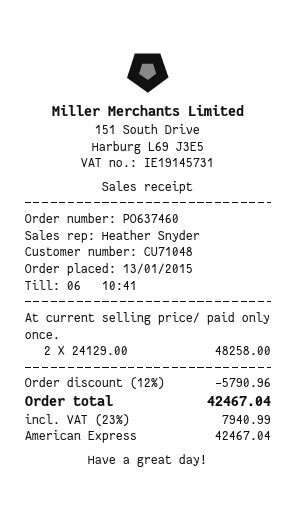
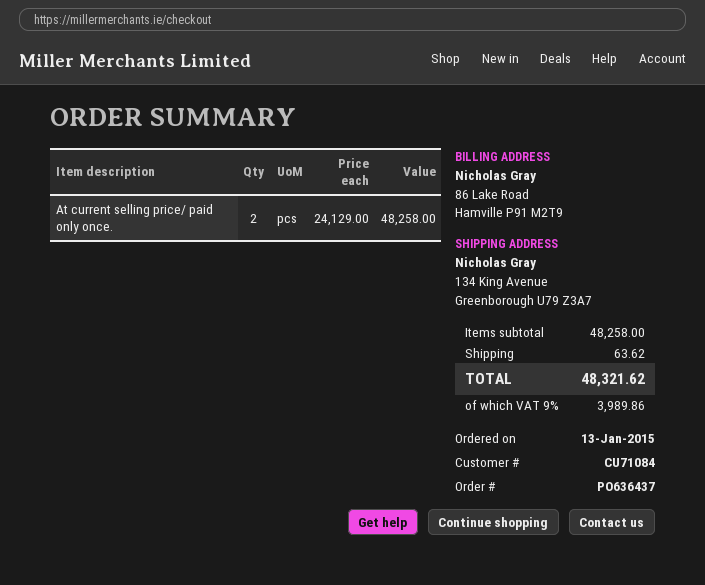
order number: PO637460 -> PO636437
customer number: CU71048 -> CU71084
discount: 12% = 5790.96 -> none
shipping: none -> 63.62
tax: 23% = 7940.99 -> 9% = 3989.86
total: 42467.04 -> 48321.62

